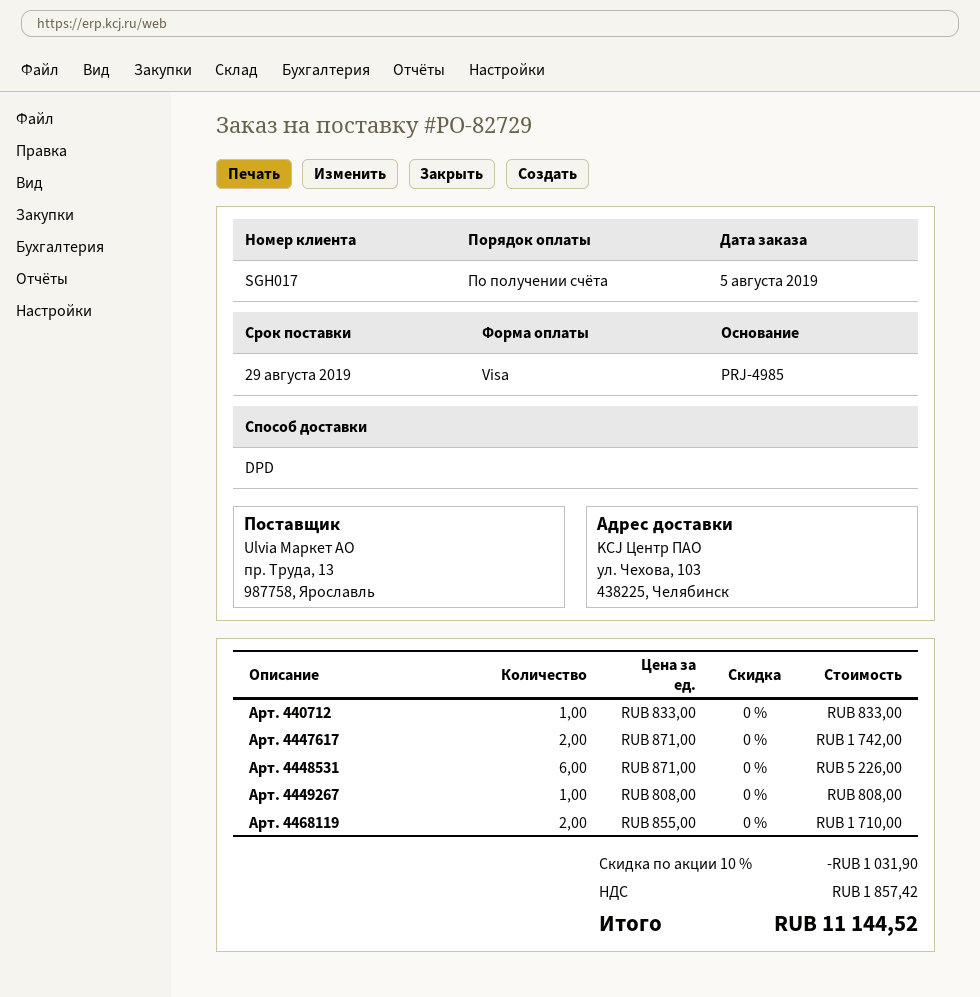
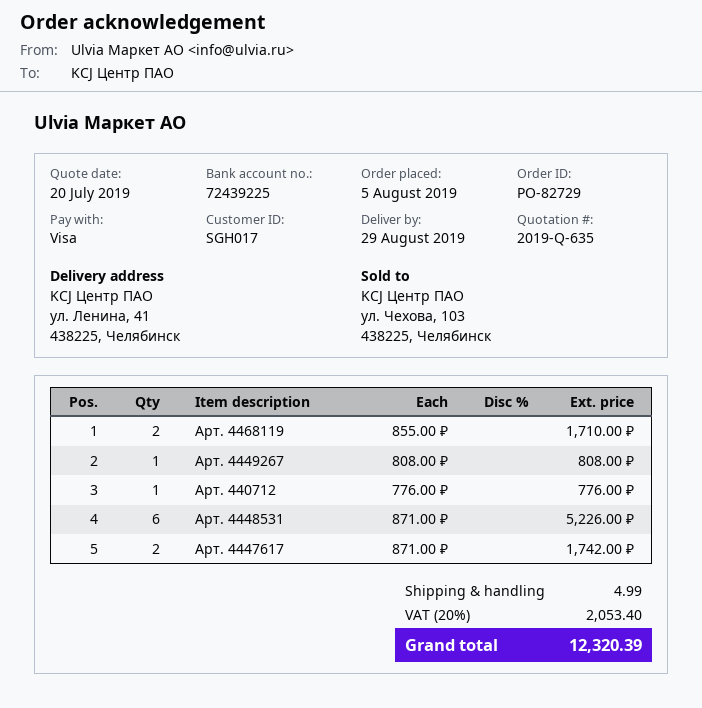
ship to: ул. Чехова, 103, 438225, Челябинск -> ул. Ленина, 41, 438225, Челябинск
Арт. 440712: 1 x 833.00 = 833.00 -> 1 x 776.00 = 776.00
discount: 10% = 1031.90 -> none
shipping: none -> 4.99
tax: 1857.42 -> 2053.40
total: 11144.52 -> 12320.39

